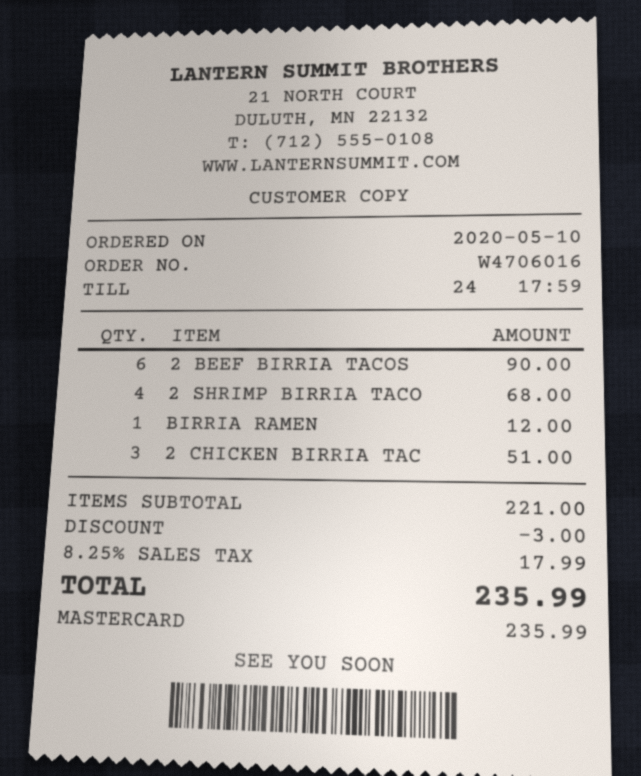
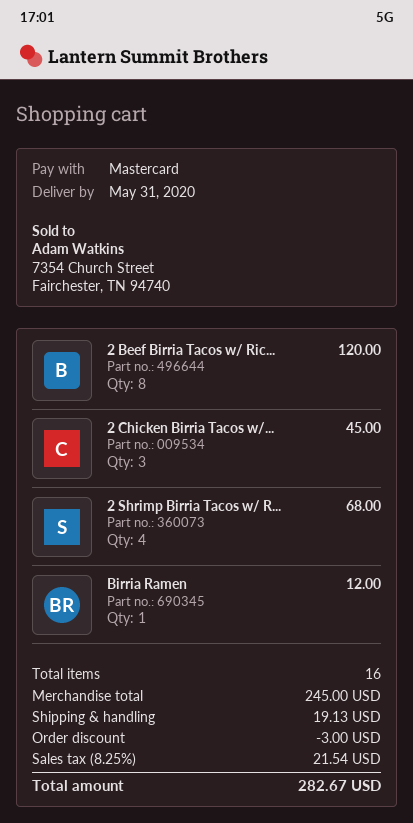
2 BEEF BIRRIA TACOS: 6 for 90.00 -> 8 for 120.00
2 CHICKEN BIRRIA TAC: 3 for 51.00 -> 3 for 45.00
subtotal: 221.00 -> 245.00
shipping: none -> 19.13
tax: 8.25% = 17.99 -> 8.25% = 21.54
total: 235.99 -> 282.67

